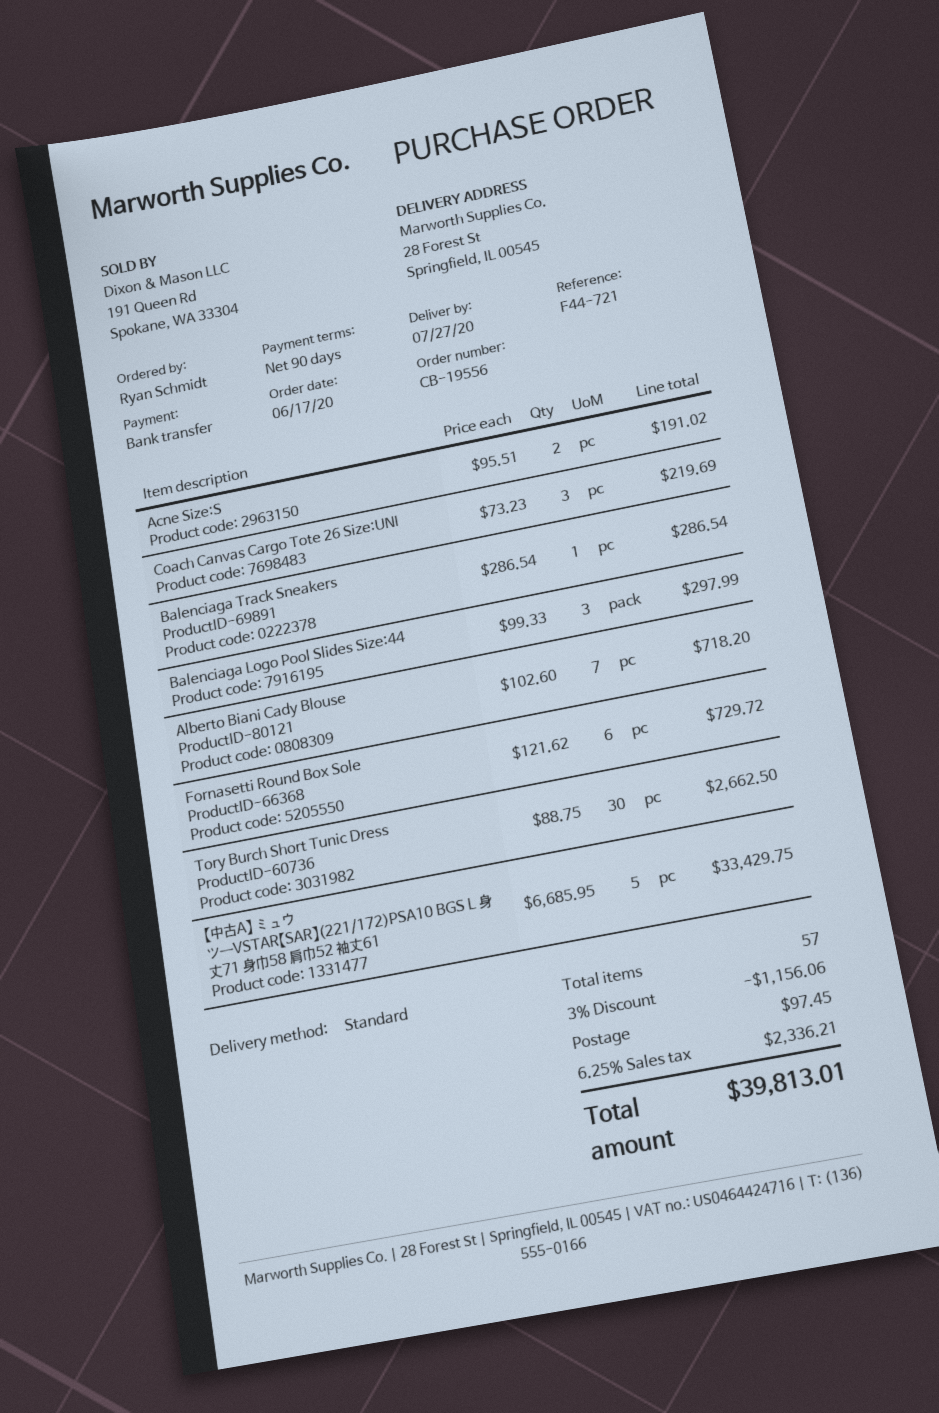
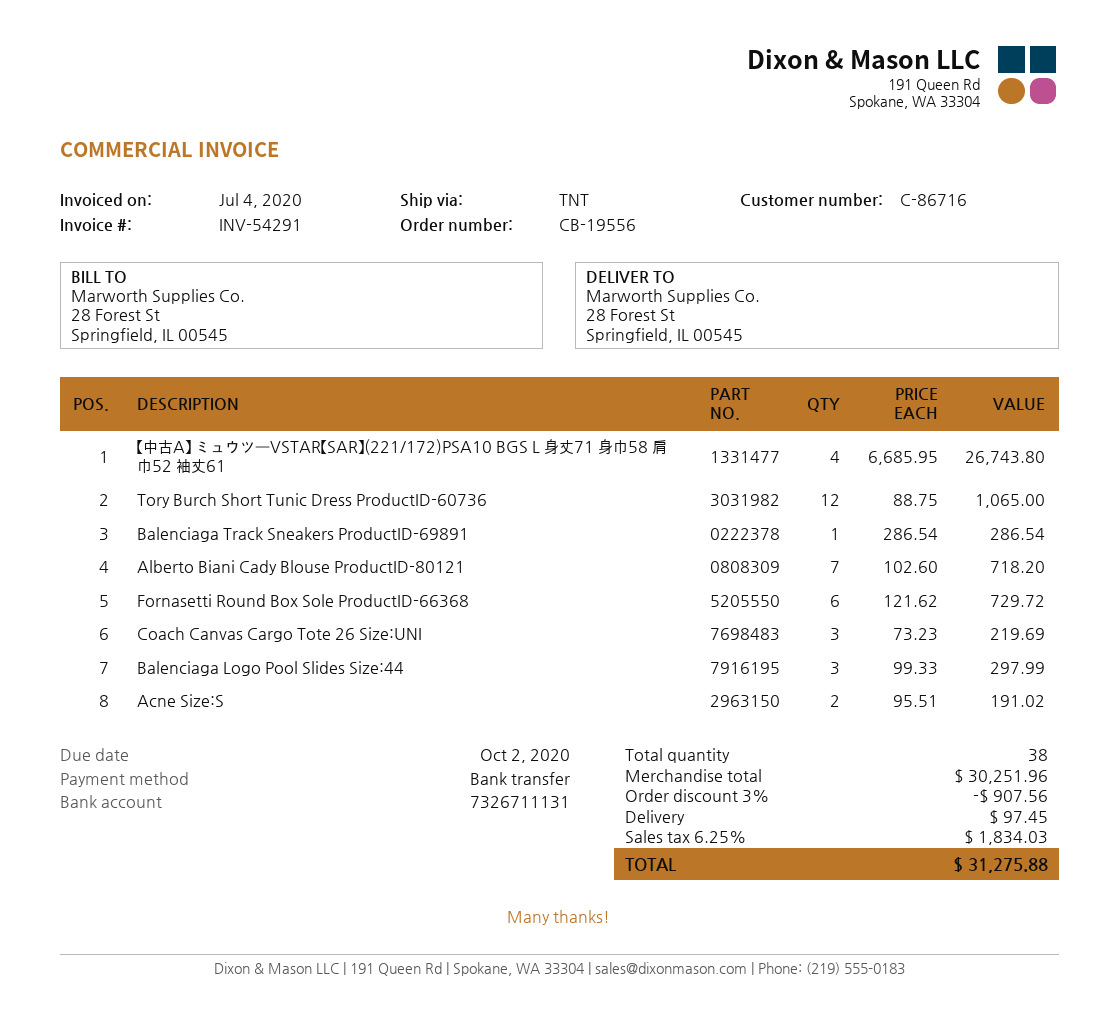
shipping method: standard -> TNT
Tory Burch Short Tunic Dress ProductID-60736: 30 x 88.75 = 2662.50 -> 12 x 88.75 = 1065.00
【中古A】 ミュウツーVSTAR【SAR】(221/172)PSA10 BGS L 身丈71 身巾58 肩巾52 袖丈61: 5 x 6685.95 = 33429.75 -> 4 x 6685.95 = 26743.80
total quantity: 57 -> 38
discount: 3% = 1156.06 -> 3% = 907.56
tax: 6.25% = 2336.21 -> 6.25% = 1834.03
total: 39813.01 -> 31275.88

